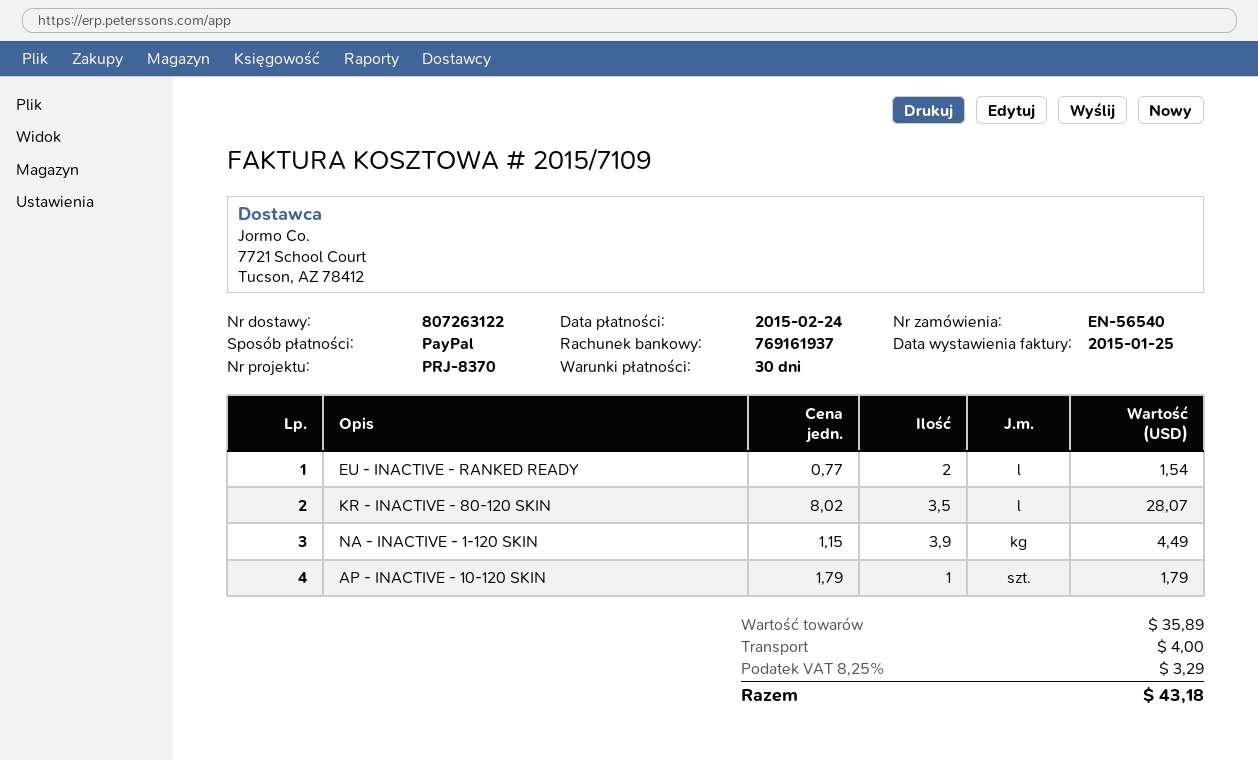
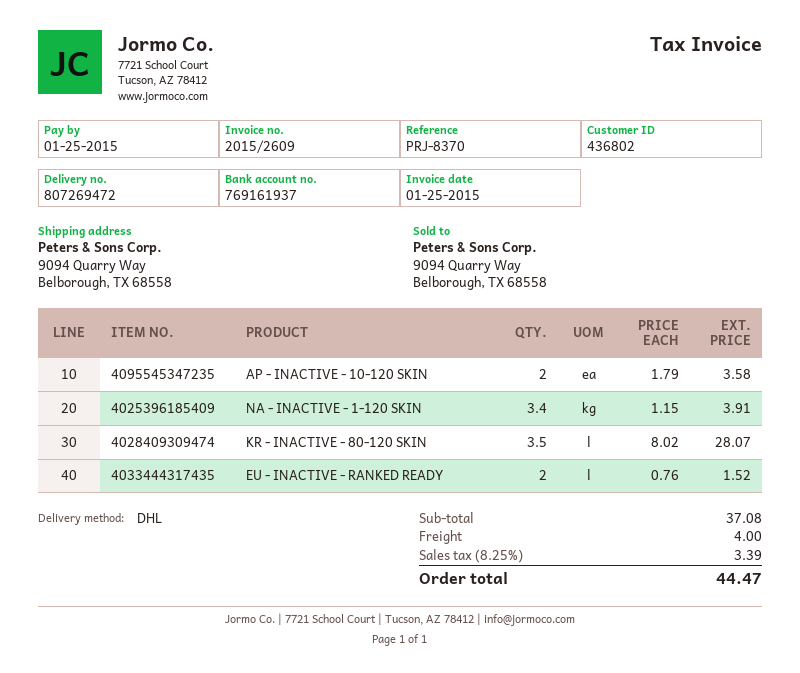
delivery note number: 807263122 -> 807269472
invoice number: 2015/7109 -> 2015/2609
due date: 2015-02-24 -> 2015-01-25
EU - INACTIVE - RANKED READY: 2 x 0.77 = 1.54 -> 2 x 0.76 = 1.52
NA - INACTIVE - 1-120 SKIN: 3.9 x 1.15 = 4.49 -> 3.4 x 1.15 = 3.91
AP - INACTIVE - 10-120 SKIN: 1 x 1.79 = 1.79 -> 2 x 1.79 = 3.58
subtotal: 35.89 -> 37.08
tax: 8.25% = 3.29 -> 8.25% = 3.39
total: 43.18 -> 44.47

